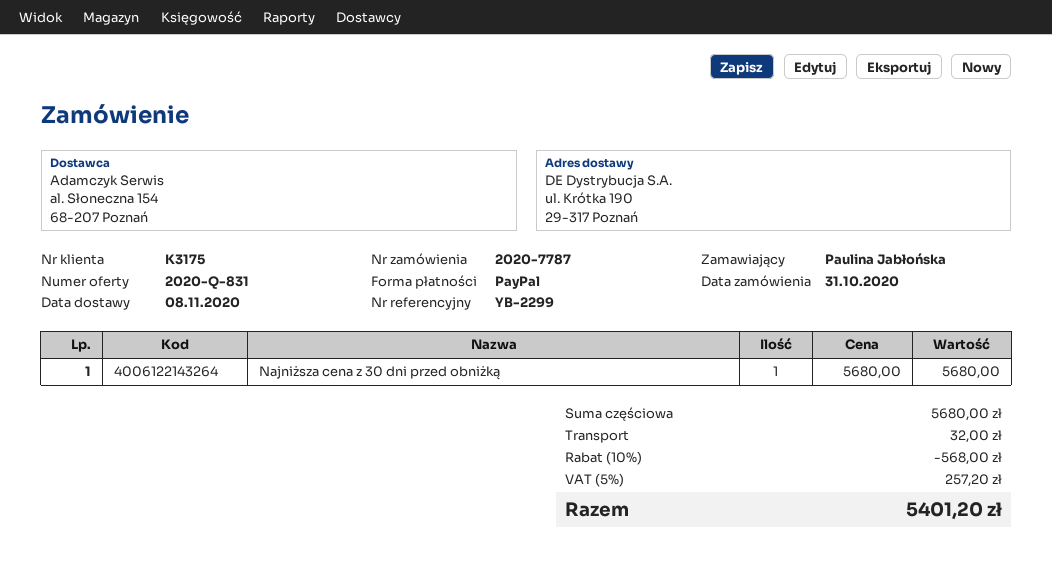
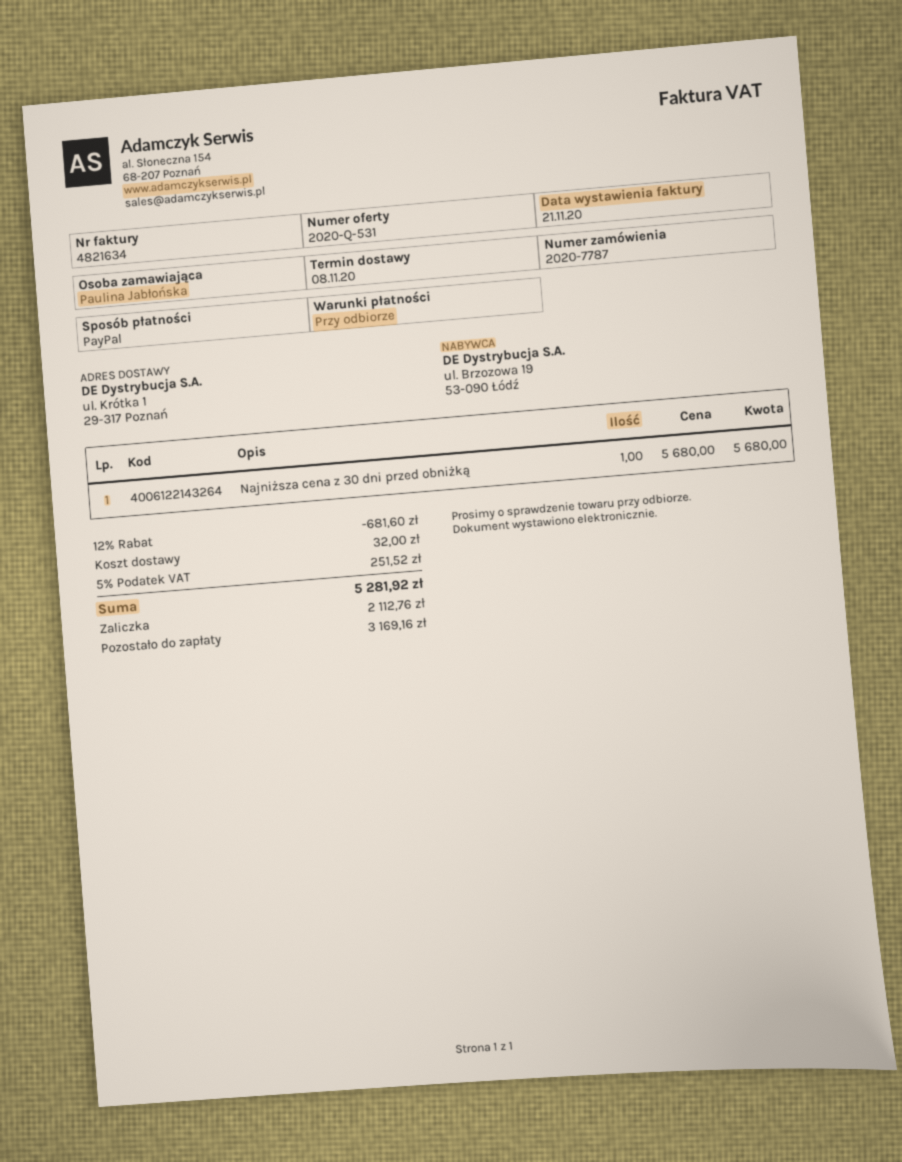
quote number: 2020-Q-831 -> 2020-Q-531
ship to: ul. Krótka 190, 29-317 Poznań -> ul. Krótka 1, 29-317 Poznań
discount: 10% = 568.00 -> 12% = 681.60
tax: 5% = 257.20 -> 5% = 251.52
total: 5401.20 -> 5281.92

